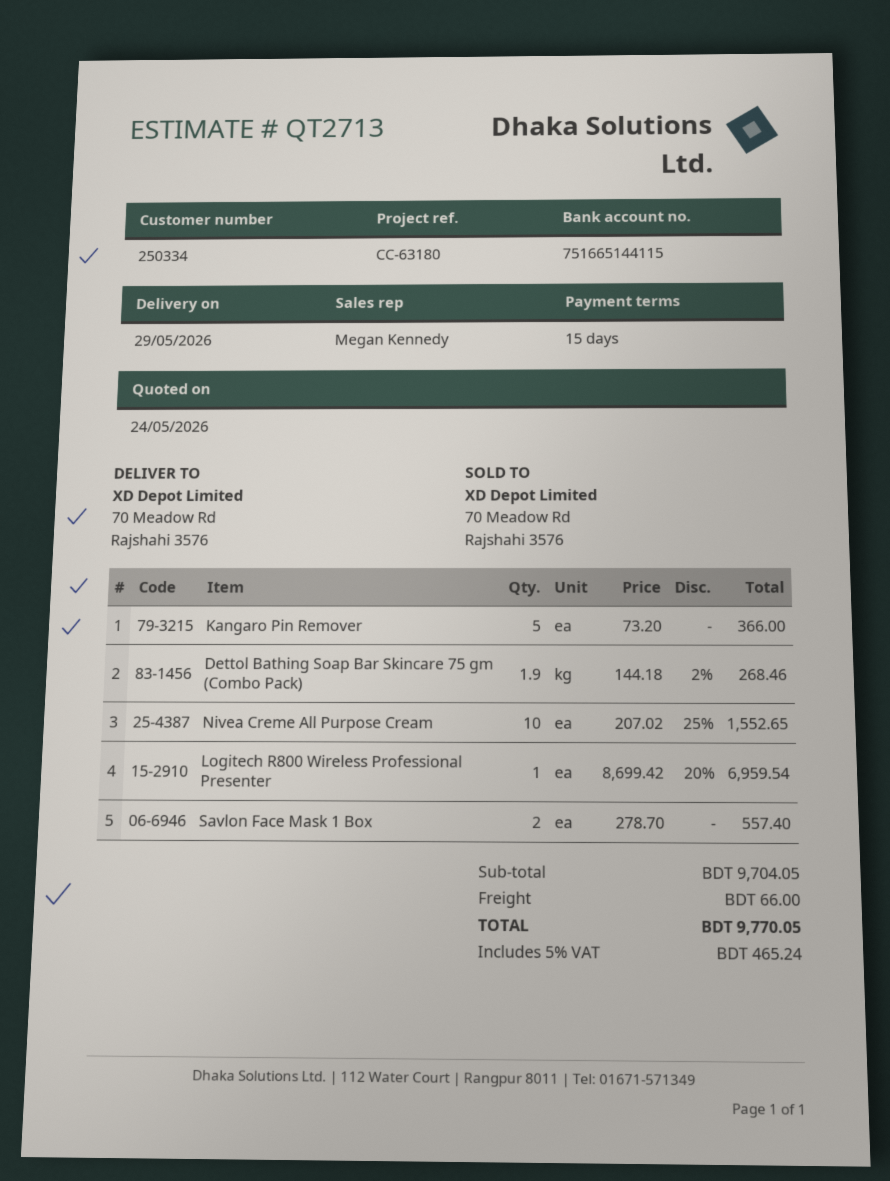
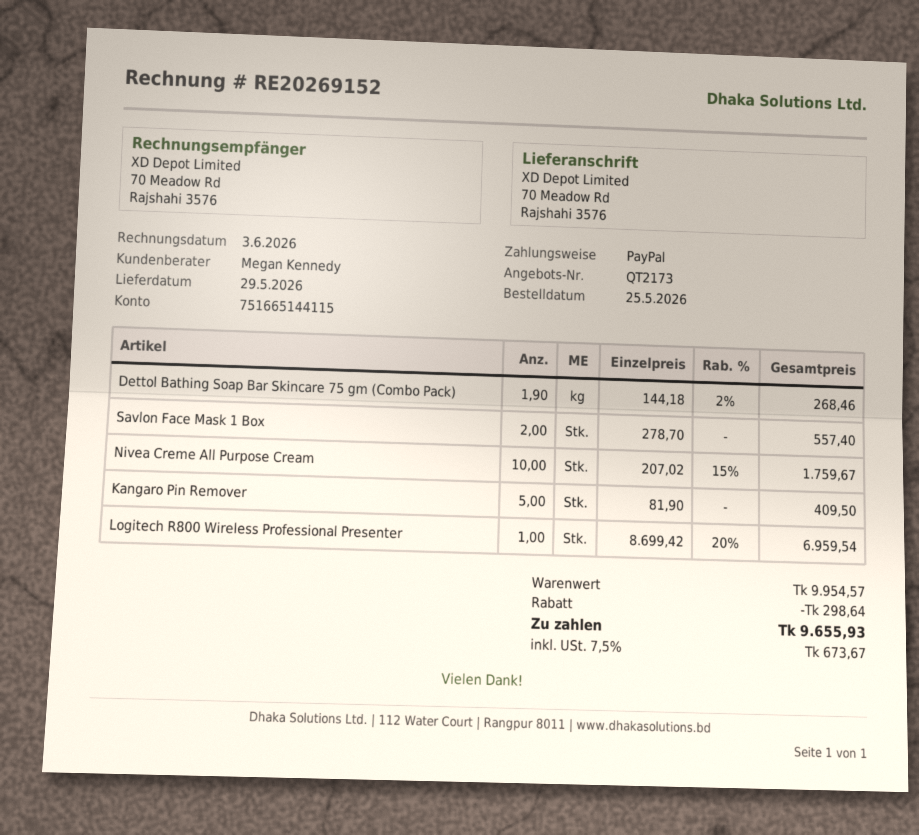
quote number: QT2713 -> QT2173
Kangaro Pin Remover: 5 x 73.20 = 366.00 -> 5 x 81.90 = 409.50
Nivea Creme All Purpose Cream: 10 x 207.02 - 25% = 1552.65 -> 10 x 207.02 - 15% = 1759.67
subtotal: 9704.05 -> 9954.57
discount: none -> 298.64
shipping: 66.00 -> none
tax: 5% = 465.24 -> 7.5% = 673.67
total: 9770.05 -> 9655.93

